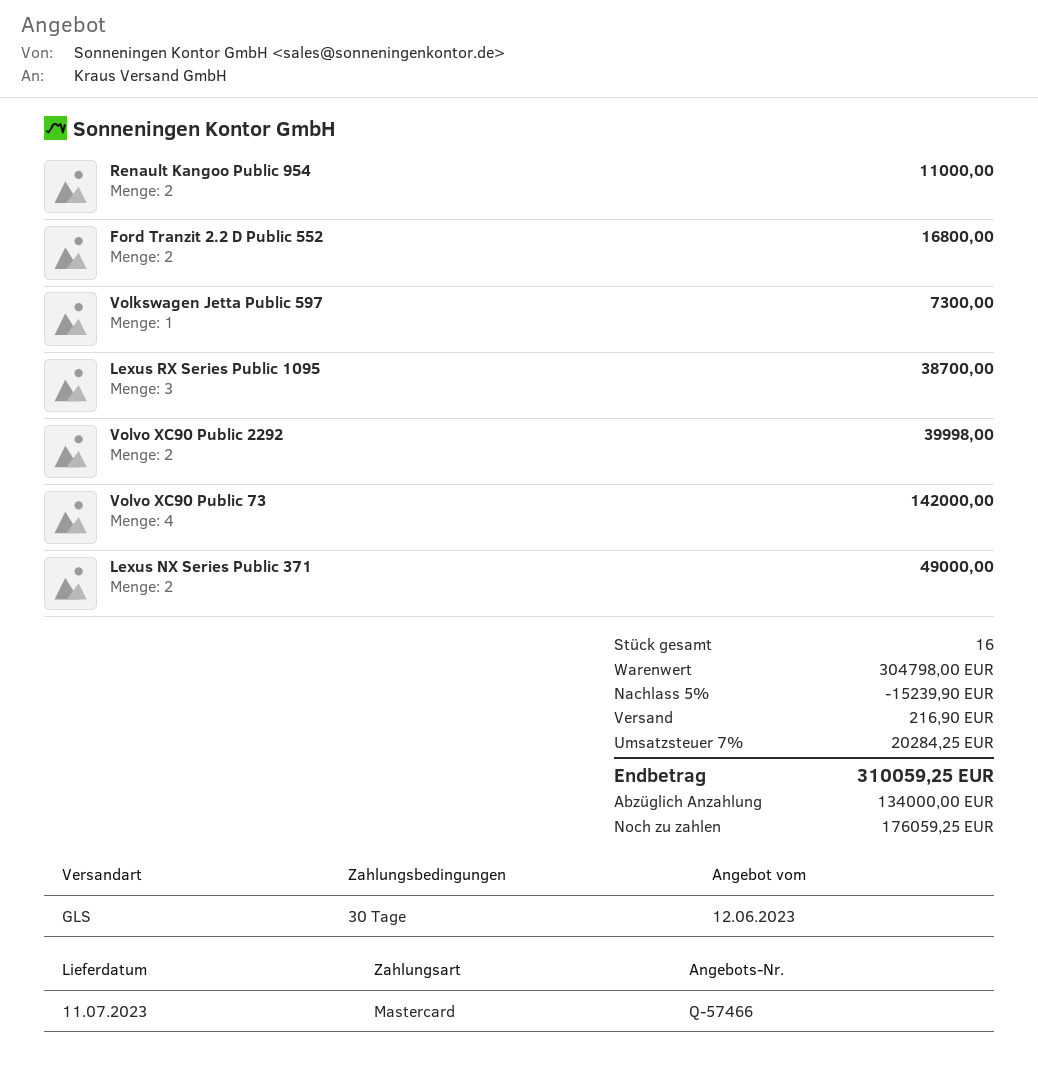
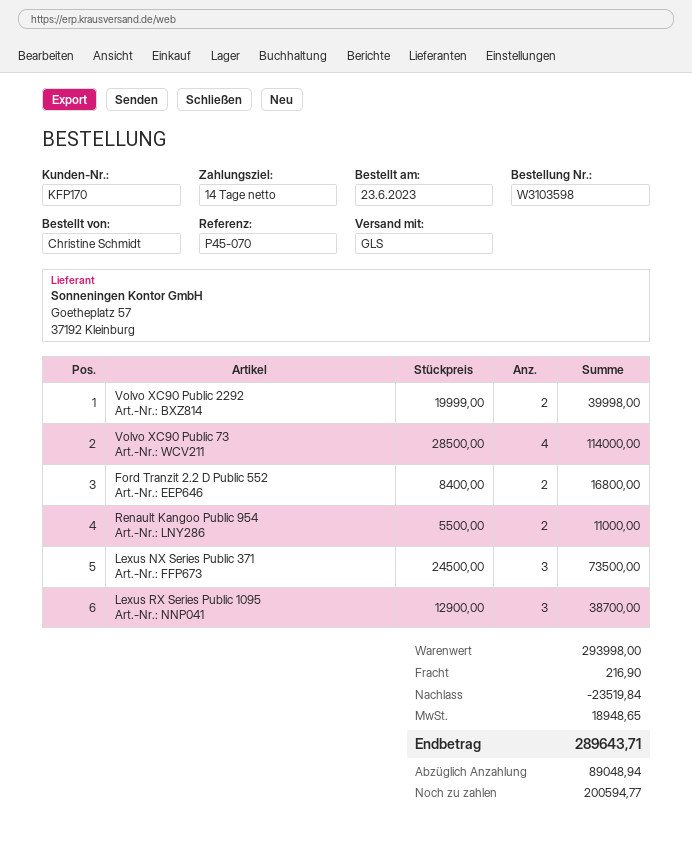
payment terms: 30 days -> 14 days
Volkswagen Jetta Public 597: 1 for 7300.00 -> none
Volvo XC90 Public 73: 4 for 142000.00 -> 4 for 114000.00
Lexus NX Series Public 371: 2 for 49000.00 -> 3 for 73500.00
subtotal: 304798.00 -> 293998.00
discount: 15239.90 -> 23519.84
tax: 20284.25 -> 18948.65
total: 310059.25 -> 289643.71
deposit: 134000.00 -> 89048.94
balance: 176059.25 -> 200594.77

